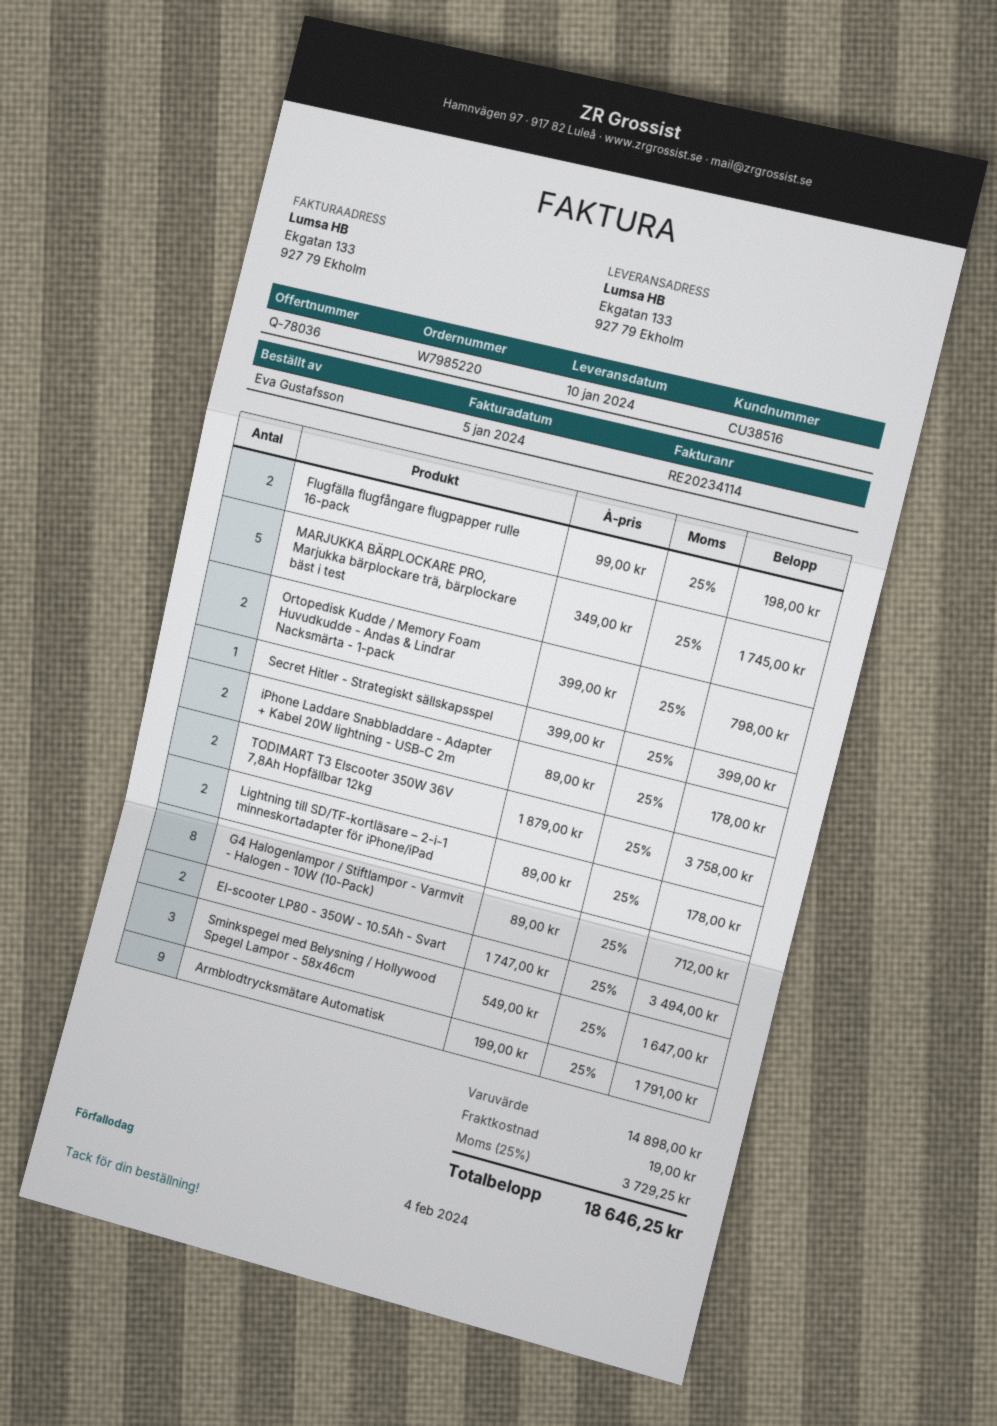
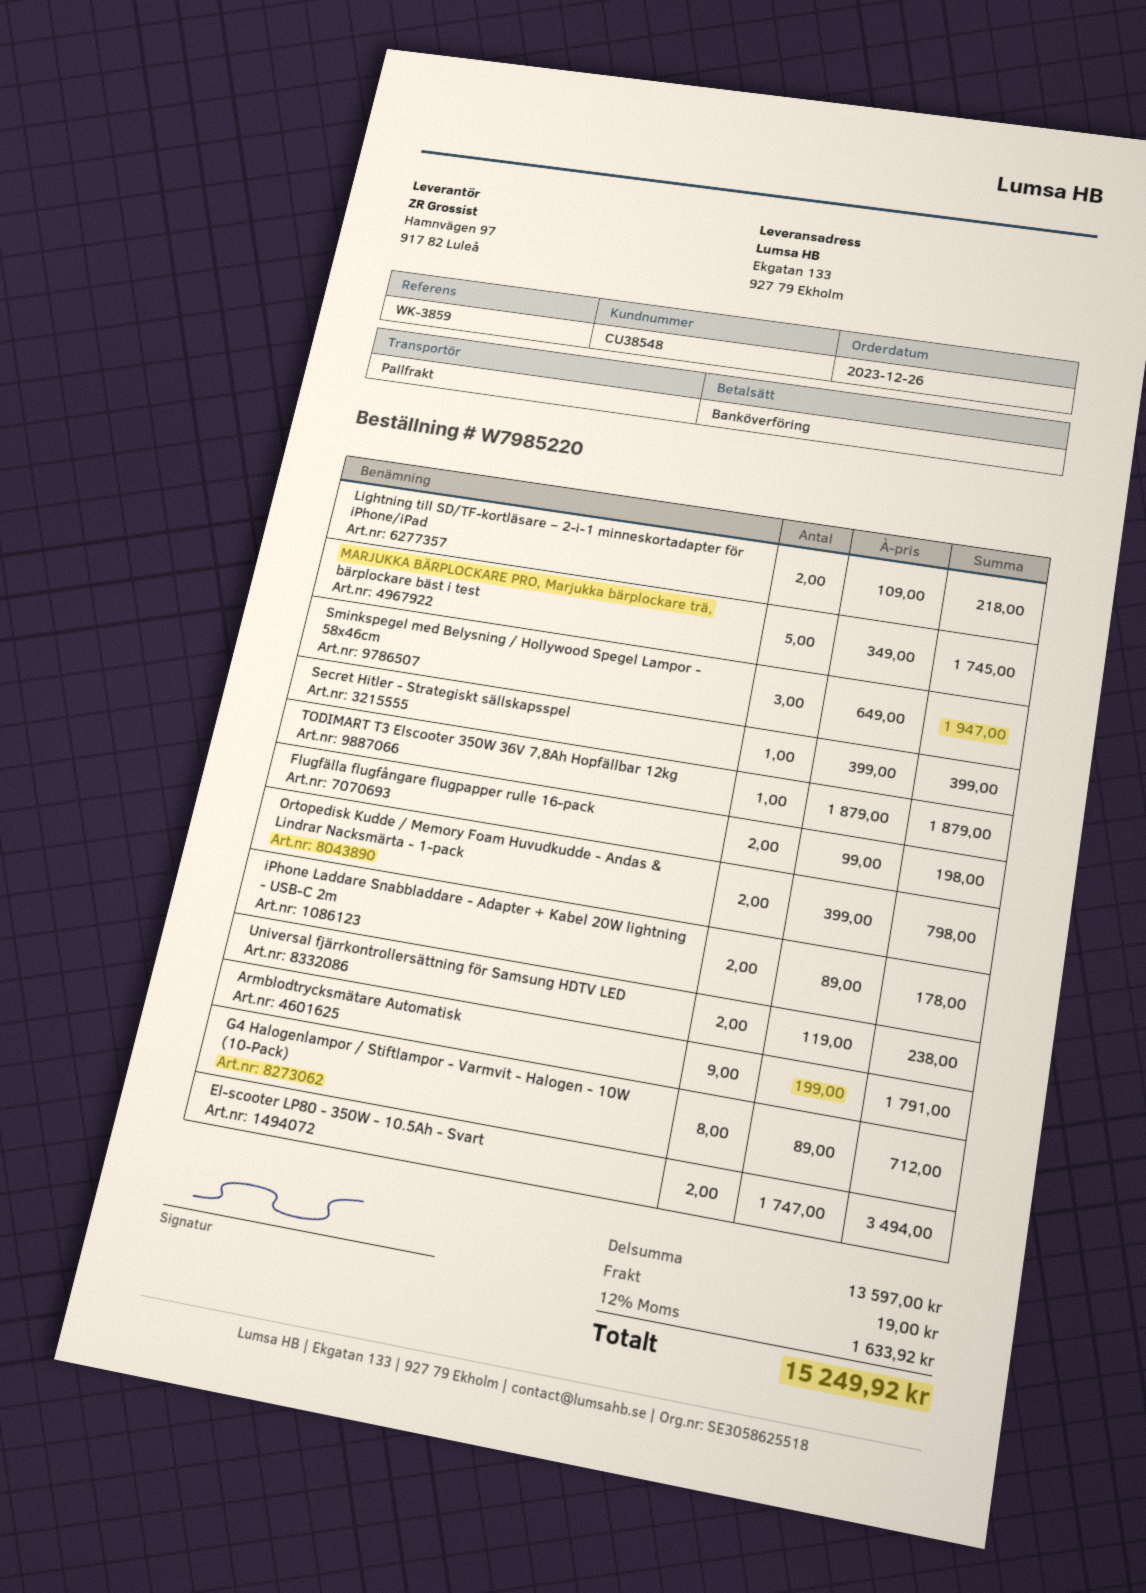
customer number: CU38516 -> CU38548
TODIMART T3 Elscooter 350W 36V 7,8Ah Hopfällbar 12kg: 2 x 1879.00 = 3758.00 -> 1 x 1879.00 = 1879.00
Lightning till SD/TF-kortläsare – 2-i-1 minneskortadapter för iPhone/iPad: 2 x 89.00 = 178.00 -> 2 x 109.00 = 218.00
Sminkspegel med Belysning / Hollywood Spegel Lampor - 58x46cm: 3 x 549.00 = 1647.00 -> 3 x 649.00 = 1947.00
Universal fjärrkontrollersättning för Samsung HDTV LED: none -> 2 x 119.00 = 238.00
subtotal: 14898.00 -> 13597.00
tax: 25% = 3729.25 -> 12% = 1633.92
total: 18646.25 -> 15249.92

